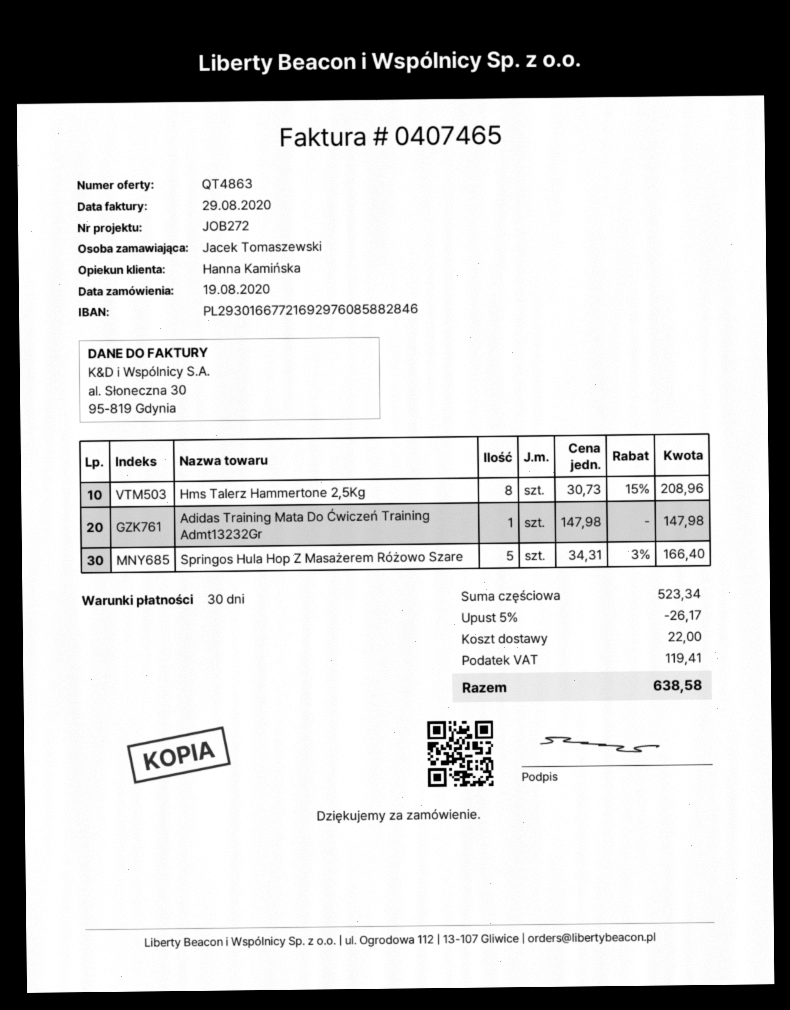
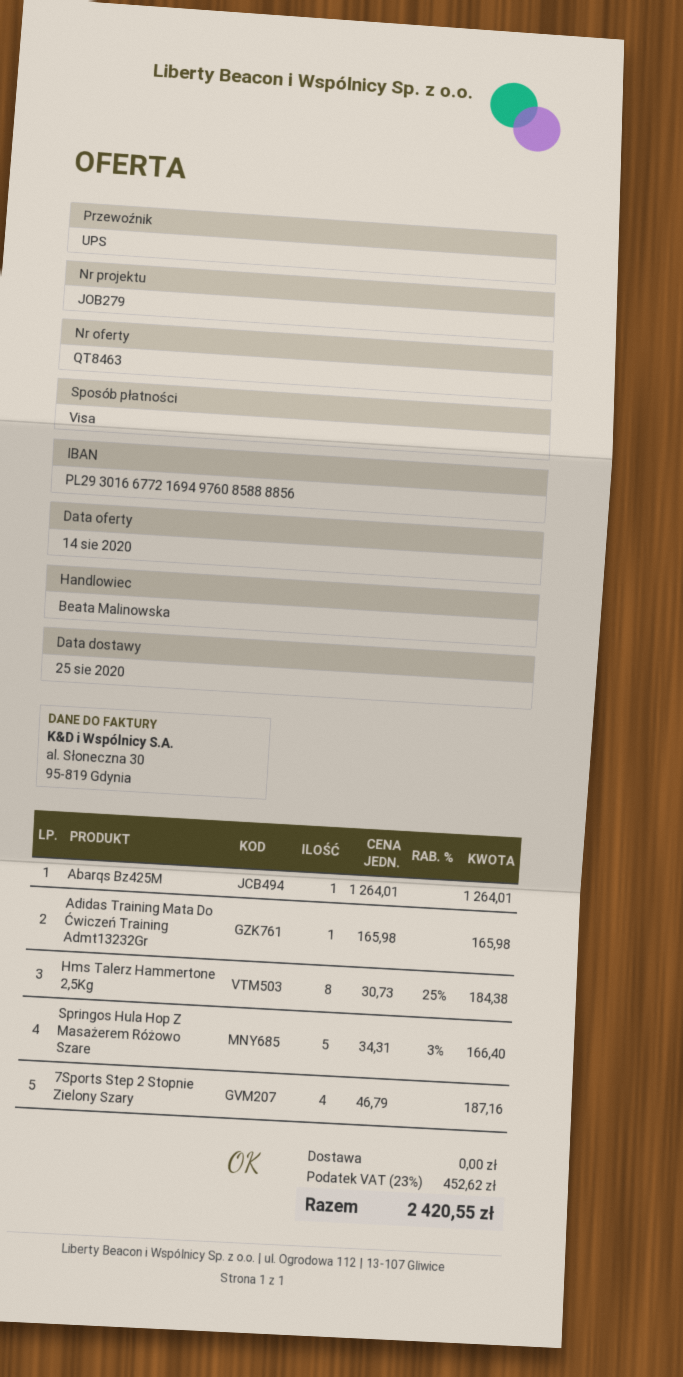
quote number: QT4863 -> QT8463
reference: JOB272 -> JOB279
sales rep: Hanna Kamińska -> Beata Malinowska
bank account: PL29301667721692976085882846 -> PL29301667721694976085888856
Hms Talerz Hammertone 2,5Kg: 8 x 30.73 - 15% = 208.96 -> 8 x 30.73 - 25% = 184.38
Adidas Training Mata Do Ćwiczeń Training Admt13232Gr: 1 x 147.98 = 147.98 -> 1 x 165.98 = 165.98
Abarqs Bz425M: none -> 1 x 1264.01 = 1264.01
7Sports Step 2 Stopnie Zielony Szary: none -> 4 x 46.79 = 187.16
discount: 5% = 26.17 -> none
shipping: 22.00 -> 0.00
tax: 119.41 -> 452.62
total: 638.58 -> 2420.55

